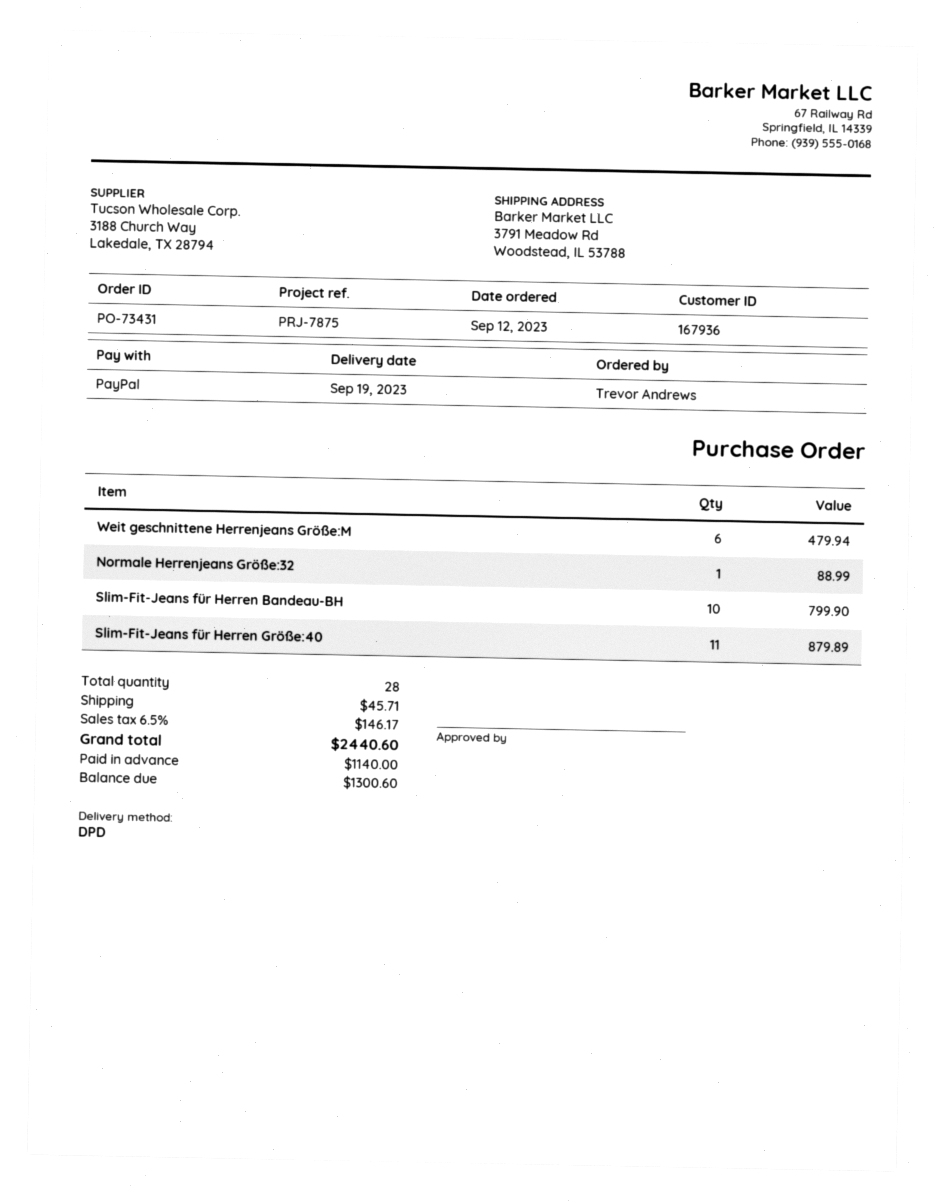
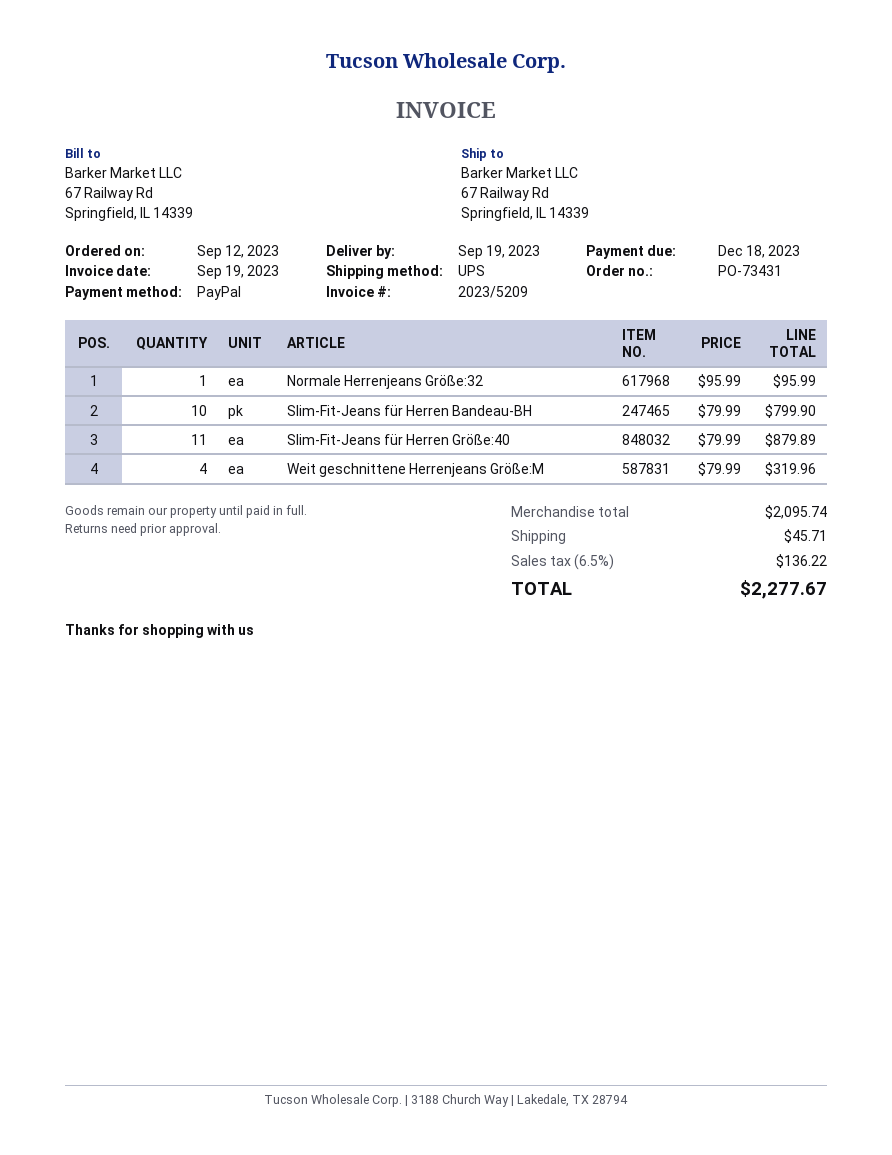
shipping method: DPD -> UPS
ship to: 3791 Meadow Rd, Woodstead, IL 53788 -> 67 Railway Rd, Springfield, IL 14339
Weit geschnittene Herrenjeans Größe:M: 6 for 479.94 -> 4 for 319.96
Normale Herrenjeans Größe:32: 1 for 88.99 -> 1 for 95.99
tax: 6.5% = 146.17 -> 6.5% = 136.22
total: 2440.60 -> 2277.67

